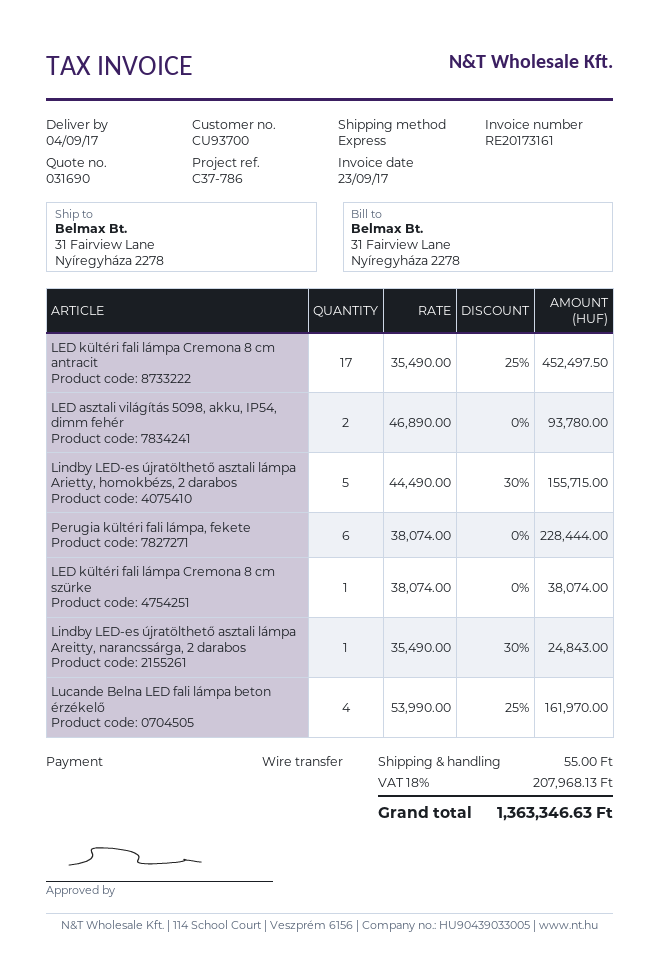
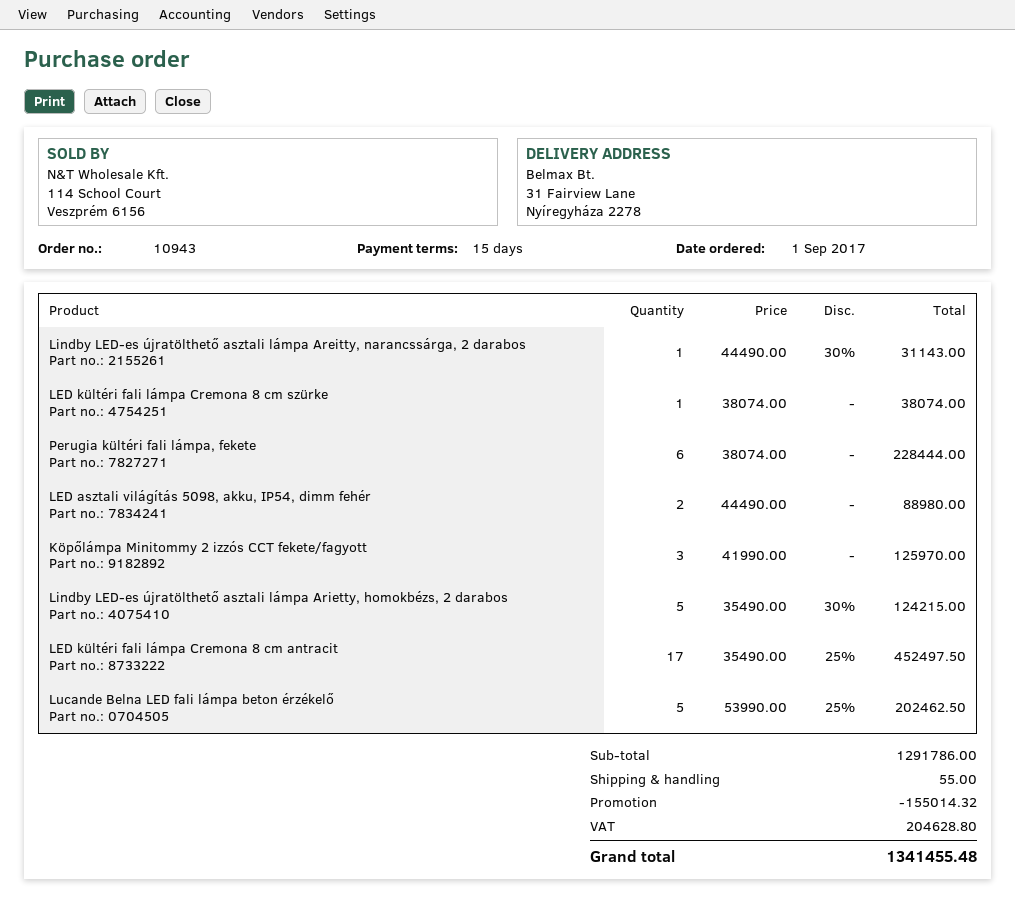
LED asztali világítás 5098, akku, IP54, dimm fehér: 2 x 46890.00 = 93780.00 -> 2 x 44490.00 = 88980.00
Lindby LED-es újratölthető asztali lámpa Arietty, homokbézs, 2 darabos: 5 x 44490.00 - 30% = 155715.00 -> 5 x 35490.00 - 30% = 124215.00
Lindby LED-es újratölthető asztali lámpa Areitty, narancssárga, 2 darabos: 1 x 35490.00 - 30% = 24843.00 -> 1 x 44490.00 - 30% = 31143.00
Lucande Belna LED fali lámpa beton érzékelő: 4 x 53990.00 - 25% = 161970.00 -> 5 x 53990.00 - 25% = 202462.50
Köpőlámpa Minitommy 2 izzós CCT fekete/fagyott: none -> 3 x 41990.00 = 125970.00
discount: none -> 155014.32
tax: 207968.13 -> 204628.80
total: 1363346.63 -> 1341455.48

